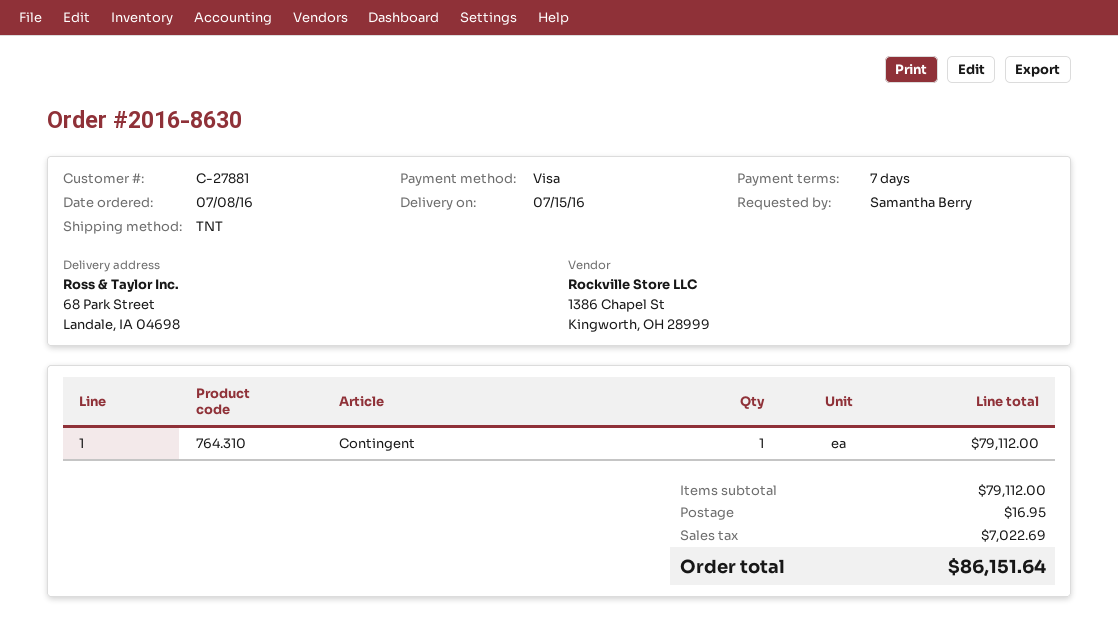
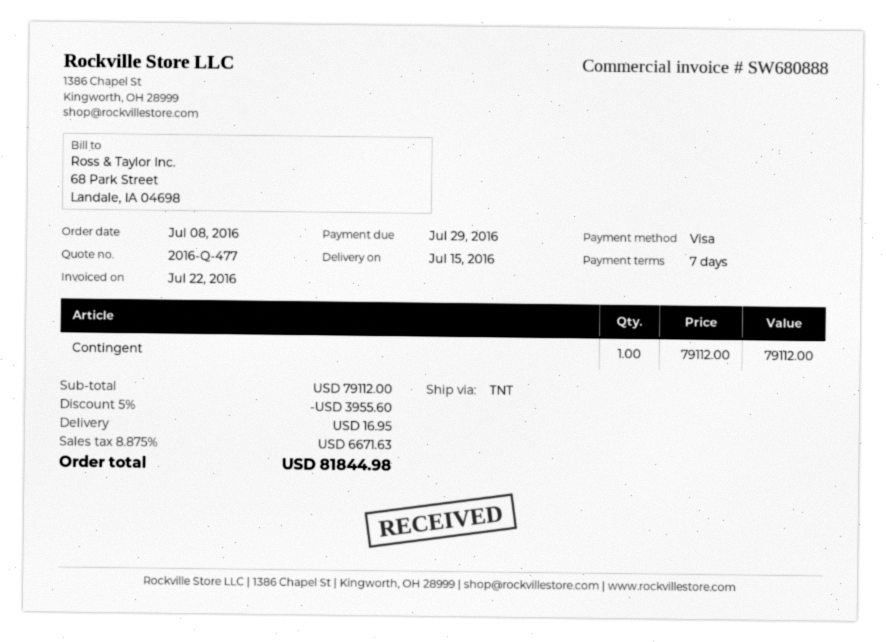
discount: none -> 5% = 3955.60
tax: 7022.69 -> 6671.63
total: 86151.64 -> 81844.98

